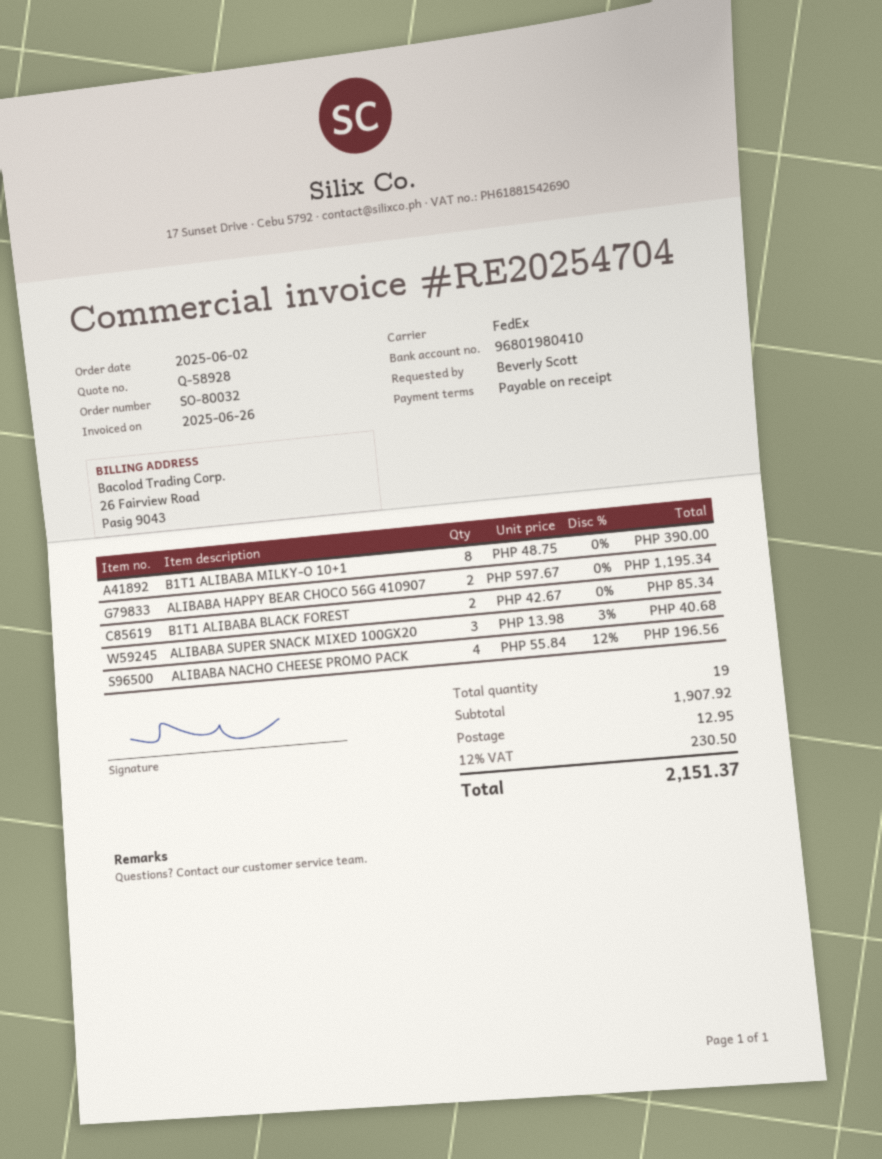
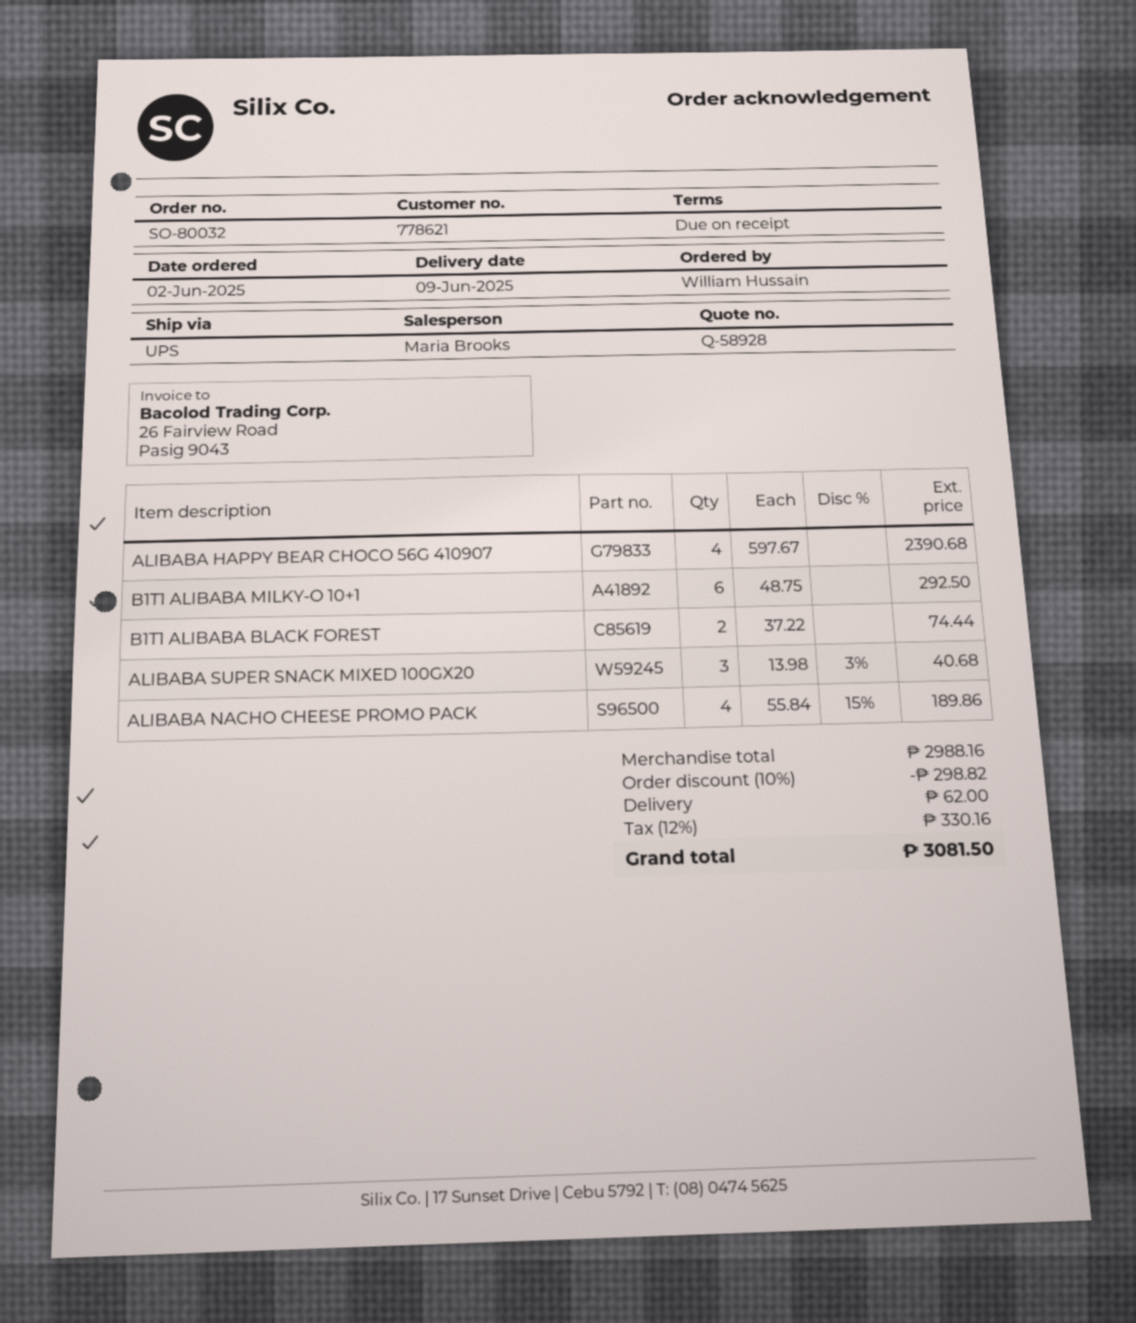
ordered by: Beverly Scott -> William Hussain
shipping method: FedEx -> UPS
B1T1 ALIBABA MILKY-O 10+1: 8 x 48.75 = 390.00 -> 6 x 48.75 = 292.50
ALIBABA HAPPY BEAR CHOCO 56G 410907: 2 x 597.67 = 1195.34 -> 4 x 597.67 = 2390.68
B1T1 ALIBABA BLACK FOREST: 2 x 42.67 = 85.34 -> 2 x 37.22 = 74.44
ALIBABA NACHO CHEESE PROMO PACK: 4 x 55.84 - 12% = 196.56 -> 4 x 55.84 - 15% = 189.86
subtotal: 1907.92 -> 2988.16
discount: none -> 10% = 298.82
shipping: 12.95 -> 62.00
tax: 12% = 230.50 -> 12% = 330.16
total: 2151.37 -> 3081.50

